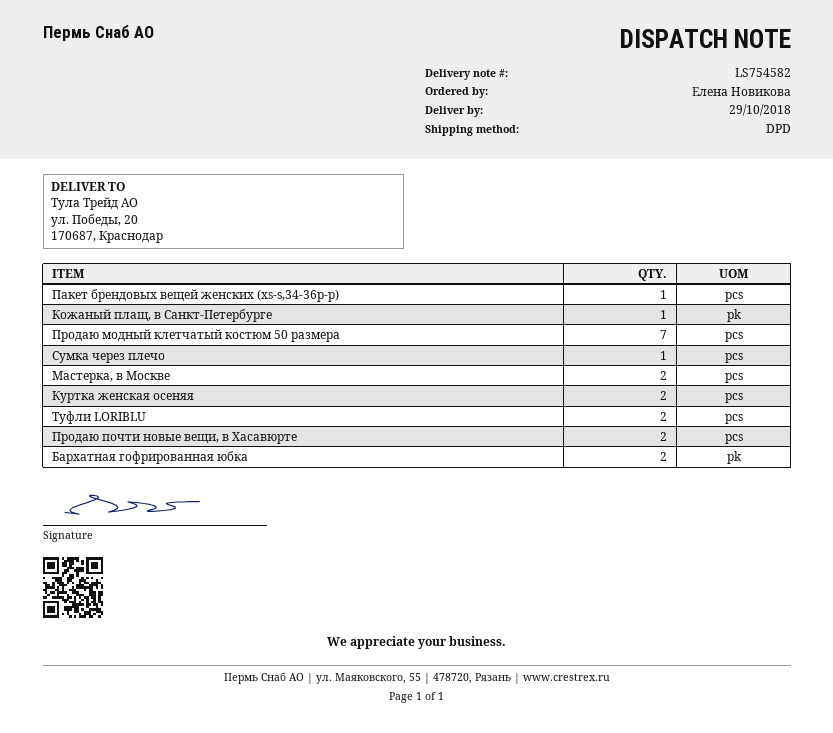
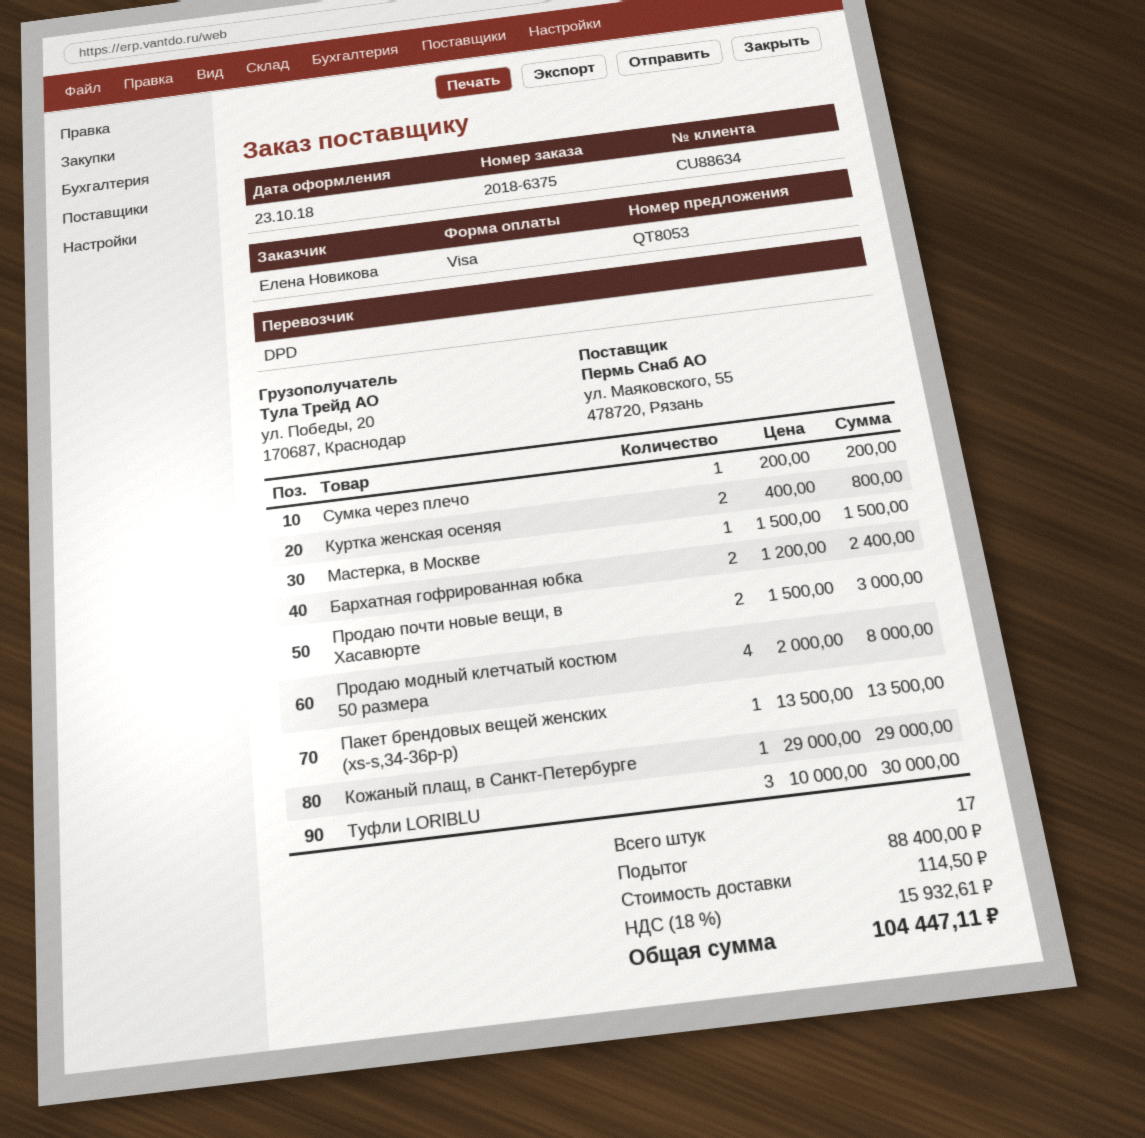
Продаю модный клетчатый костюм 50 размера: 7 -> 4
Мастерка, в Москве: 2 -> 1
Туфли LORIBLU: 2 -> 3

